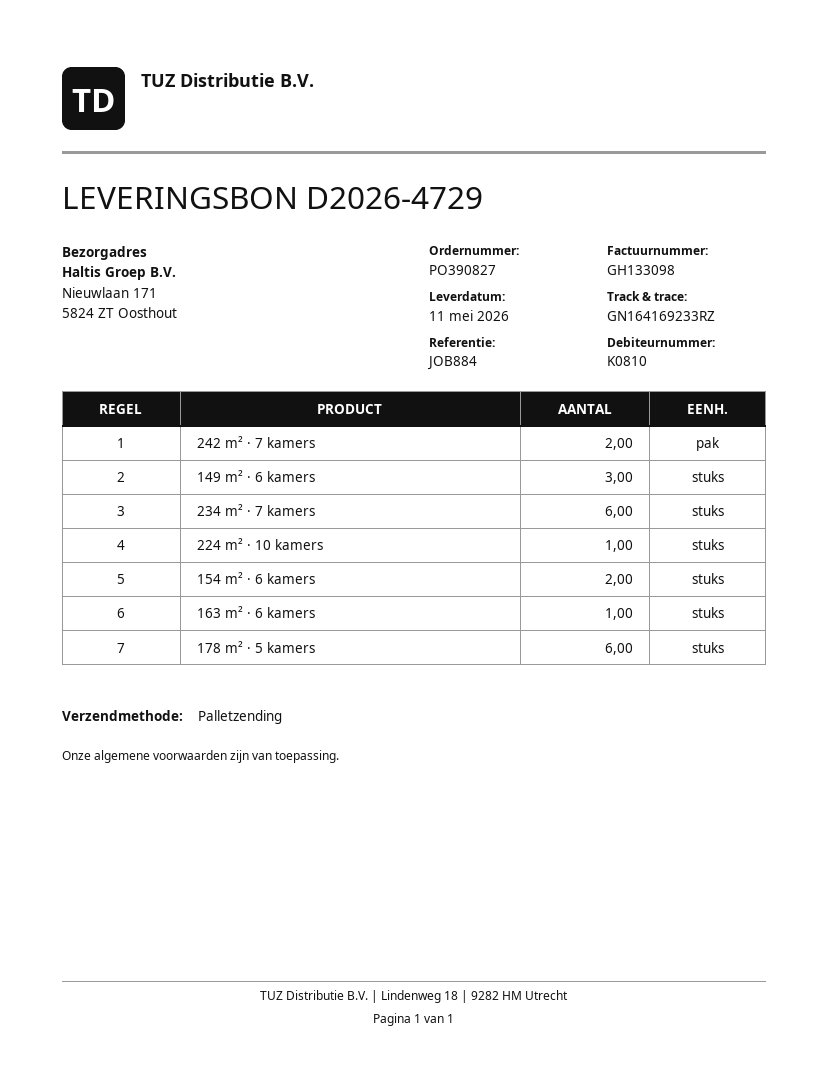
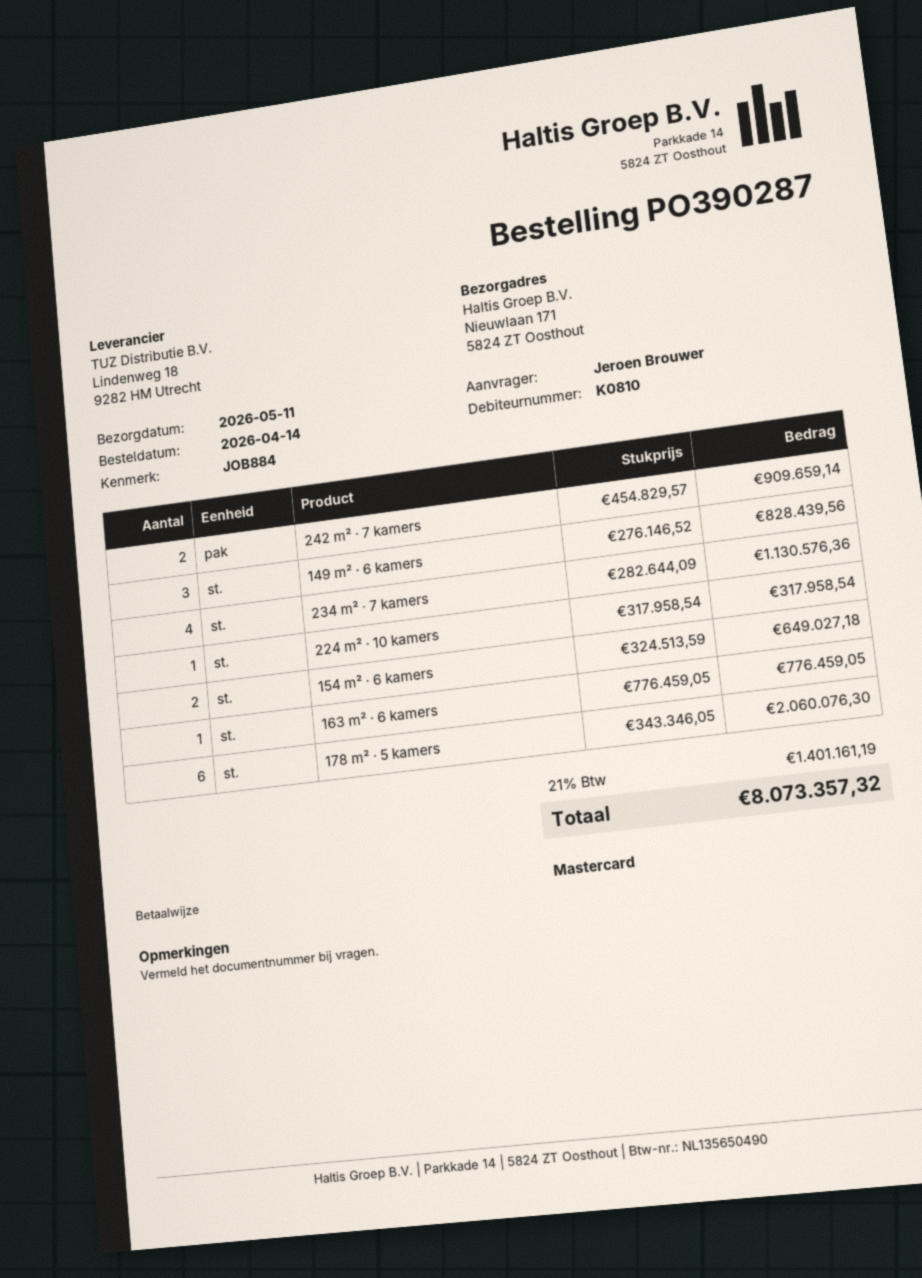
order number: PO390827 -> PO390287
234 m² · 7 kamers: 6 -> 4

